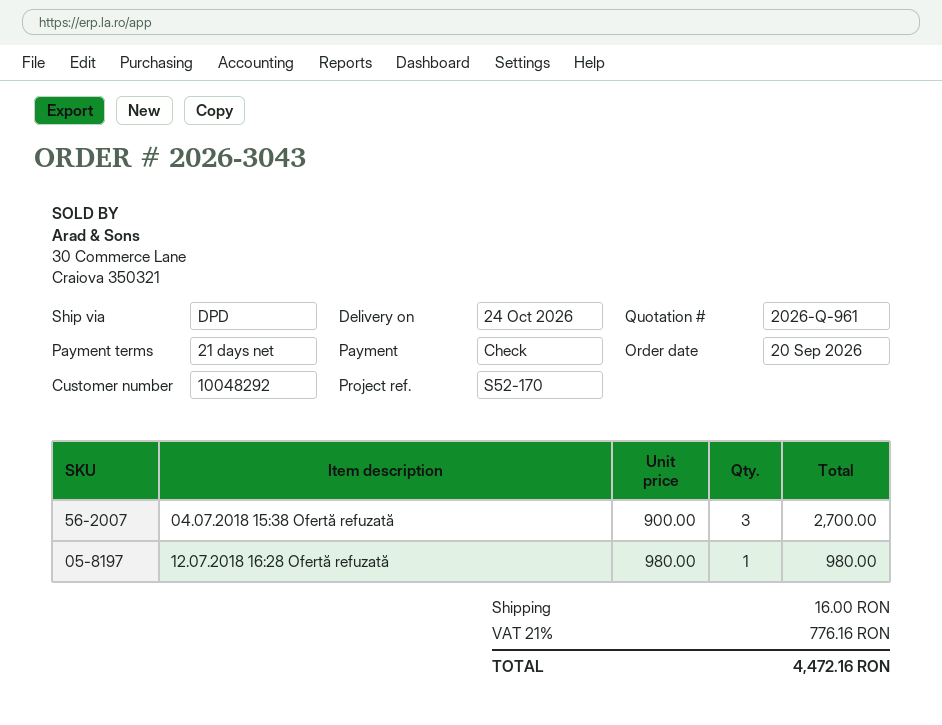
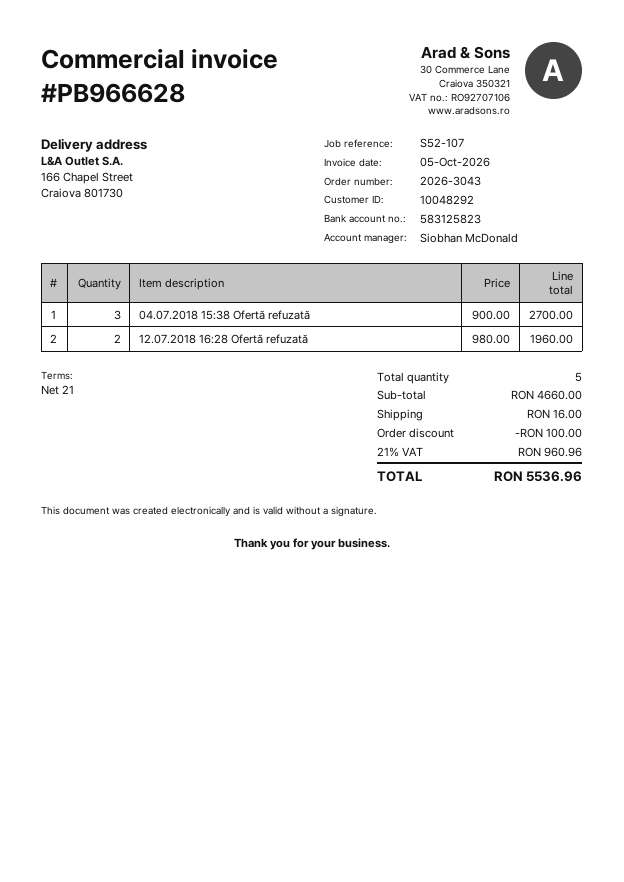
reference: S52-170 -> S52-107
12.07.2018 16:28 Ofertă refuzată: 1 x 980.00 = 980.00 -> 2 x 980.00 = 1960.00
discount: none -> 100.00
tax: 21% = 776.16 -> 21% = 960.96
total: 4472.16 -> 5536.96

